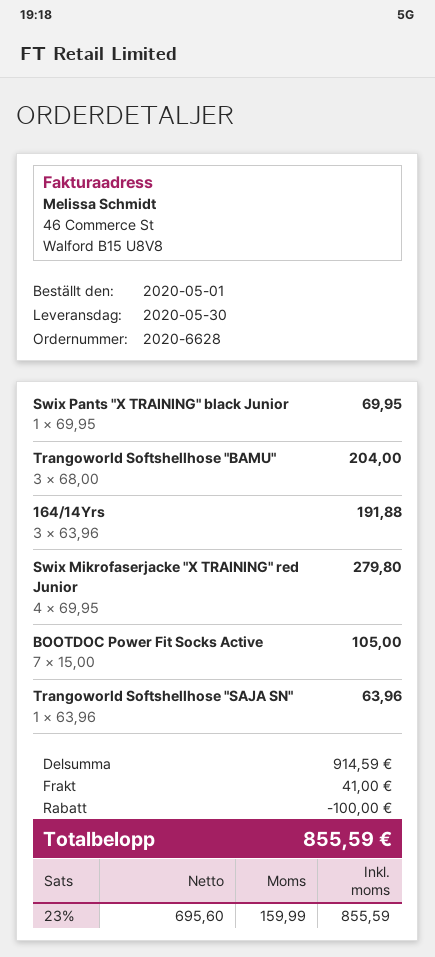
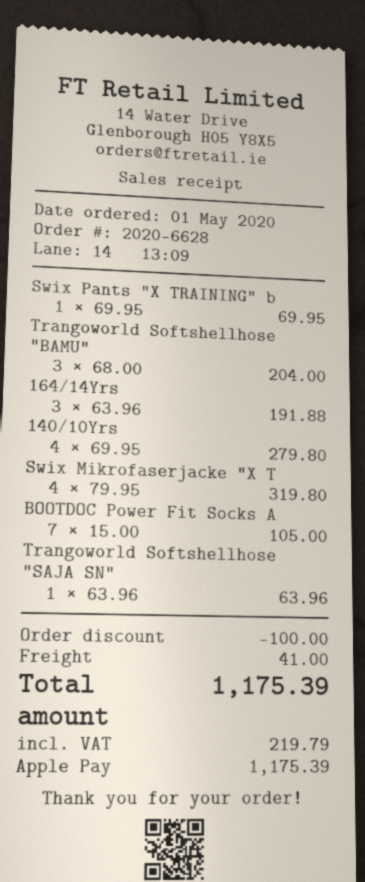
Swix Mikrofaserjacke "X TRAINING" red Junior: 4 x 69.95 = 279.80 -> 4 x 79.95 = 319.80
140/10Yrs: none -> 4 x 69.95 = 279.80
tax: 159.99 -> 219.79
total: 855.59 -> 1175.39

